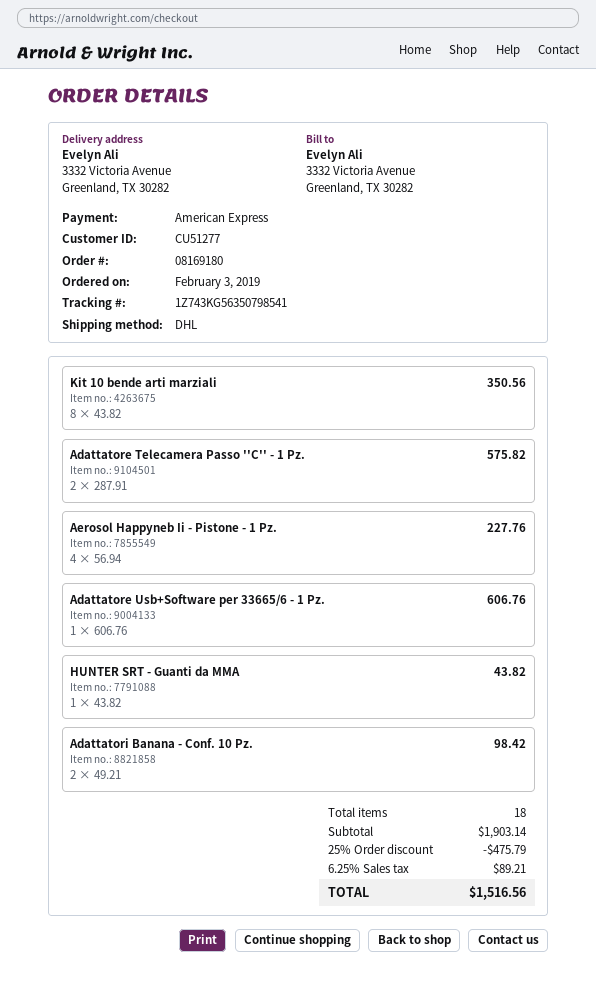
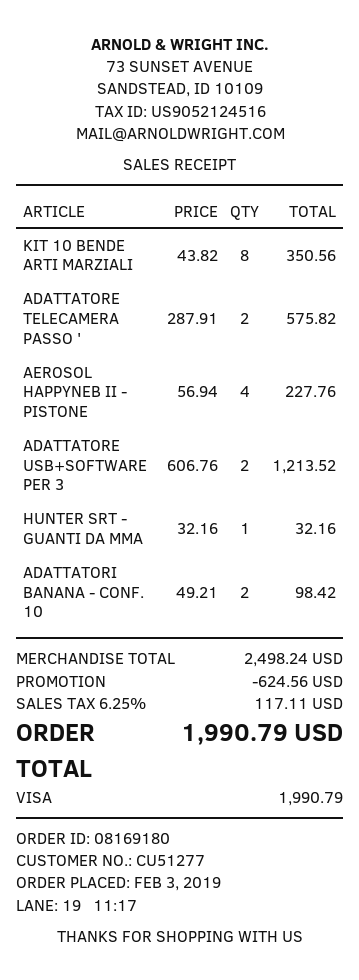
payment method: American Express -> Visa
Adattatore Usb+Software per 33665/6 - 1 Pz.: 1 x 606.76 = 606.76 -> 2 x 606.76 = 1213.52
HUNTER SRT - Guanti da MMA: 1 x 43.82 = 43.82 -> 1 x 32.16 = 32.16
subtotal: 1903.14 -> 2498.24
discount: 475.79 -> 624.56
tax: 6.25% = 89.21 -> 6.25% = 117.11
total: 1516.56 -> 1990.79

